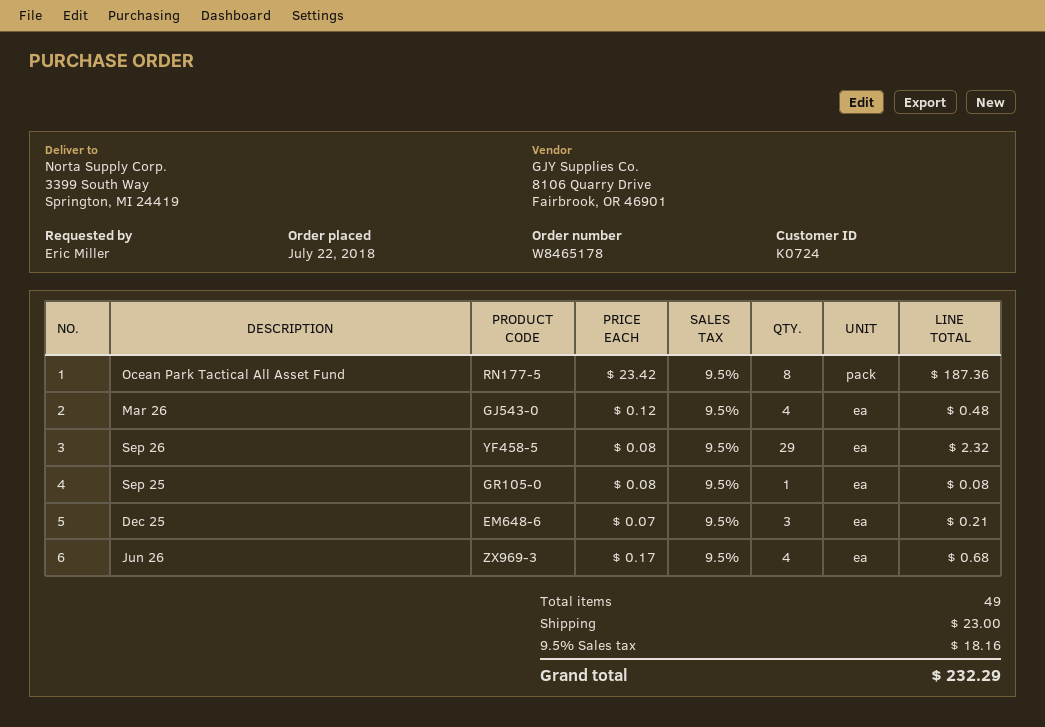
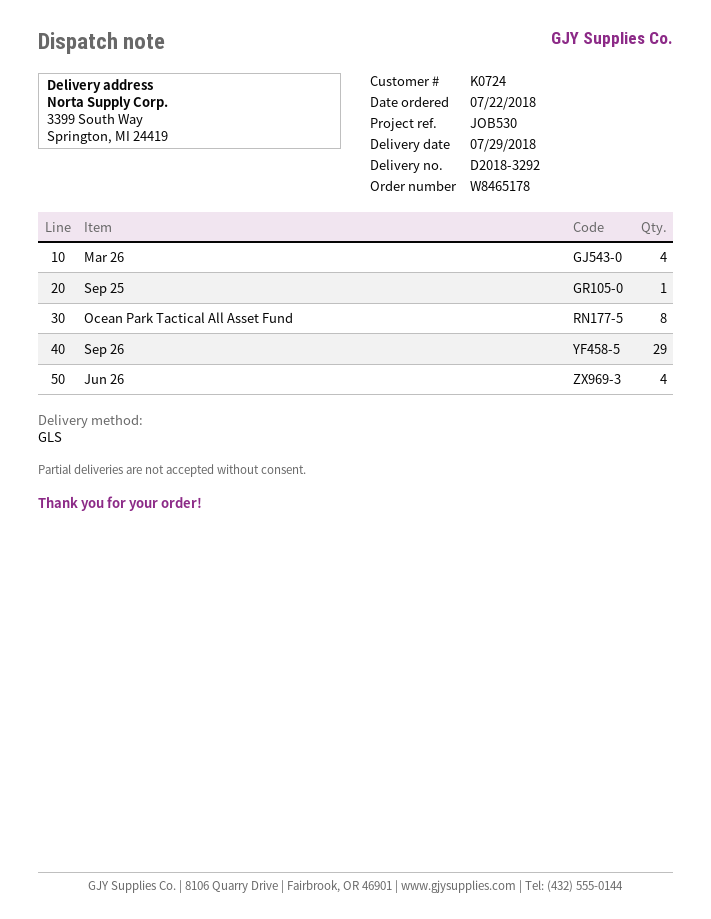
Dec 25: 3 -> none

